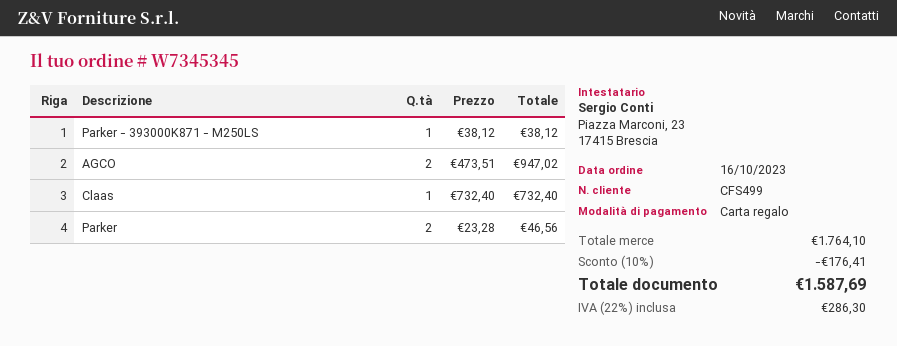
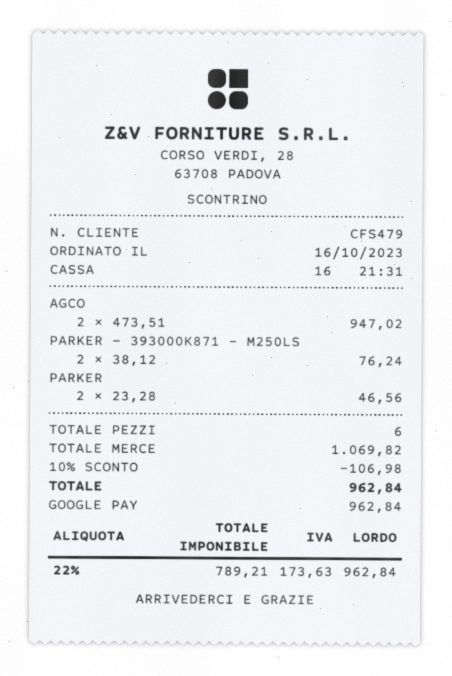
customer number: CFS499 -> CFS479
payment method: gift card -> Google Pay
Parker - 393000K871 - M250LS: 1 x 38.12 = 38.12 -> 2 x 38.12 = 76.24
Claas: 1 x 732.40 = 732.40 -> none
subtotal: 1764.10 -> 1069.82
discount: 10% = 176.41 -> 10% = 106.98
tax: 22% = 286.30 -> 22% = 173.63
total: 1587.69 -> 962.84

